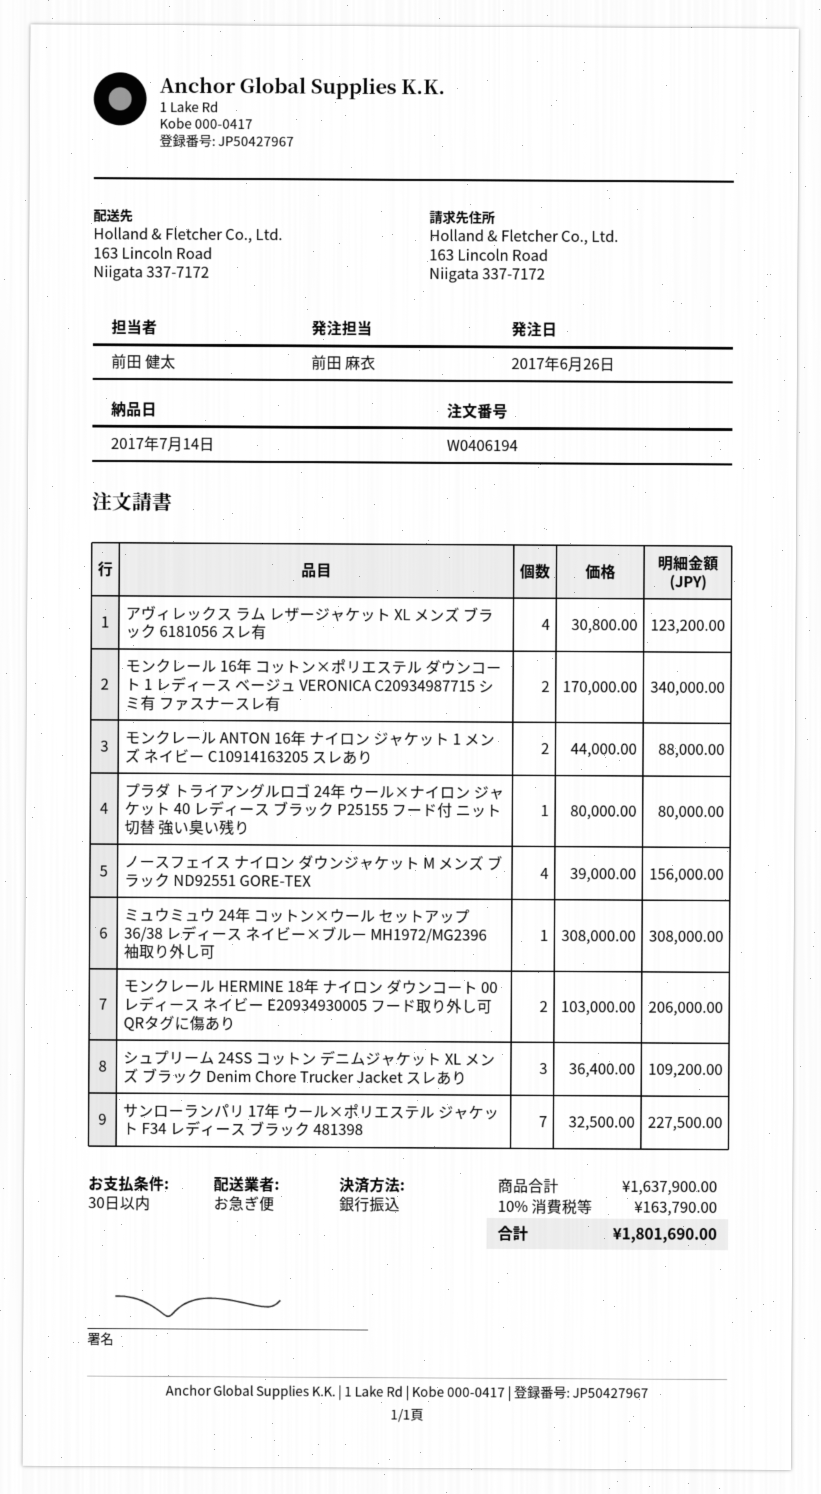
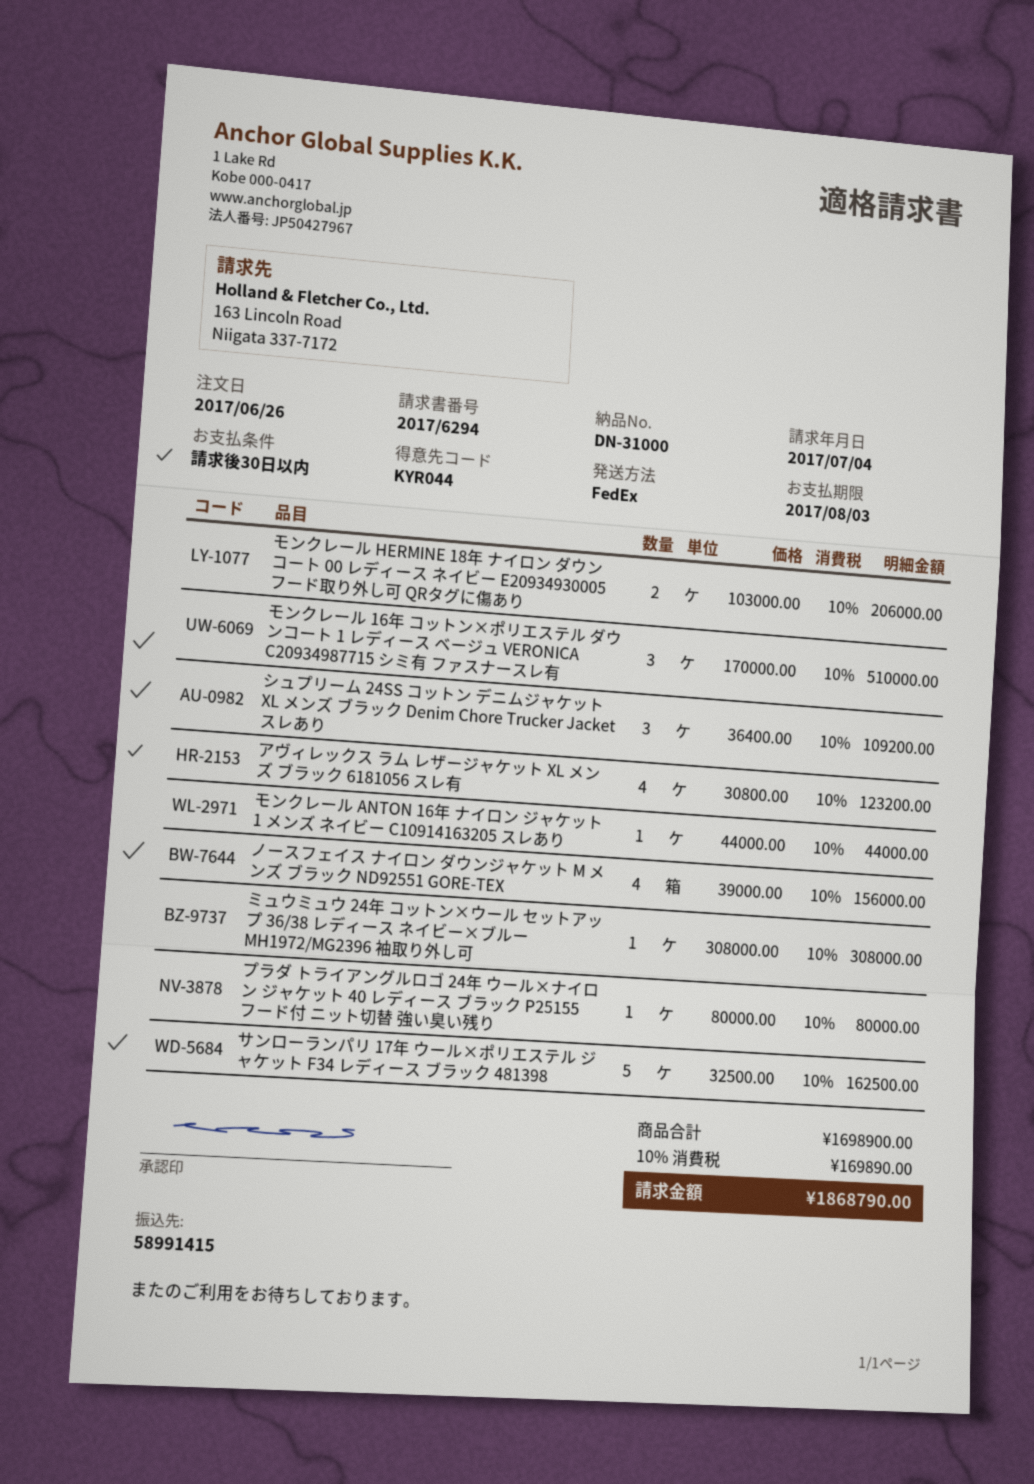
shipping method: express -> FedEx
モンクレール 16年 コットン×ポリエステル ダウンコート 1 レディース ベージュ VERONICA C20934987715 シミ有 ファスナースレ有: 2 x 170000.00 = 340000.00 -> 3 x 170000.00 = 510000.00
モンクレール ANTON 16年 ナイロン ジャケット 1 メンズ ネイビー C10914163205 スレあり: 2 x 44000.00 = 88000.00 -> 1 x 44000.00 = 44000.00
サンローランパリ 17年 ウール×ポリエステル ジャケット F34 レディース ブラック 481398: 7 x 32500.00 = 227500.00 -> 5 x 32500.00 = 162500.00
subtotal: 1637900.00 -> 1698900.00
tax: 10% = 163790.00 -> 10% = 169890.00
total: 1801690.00 -> 1868790.00

